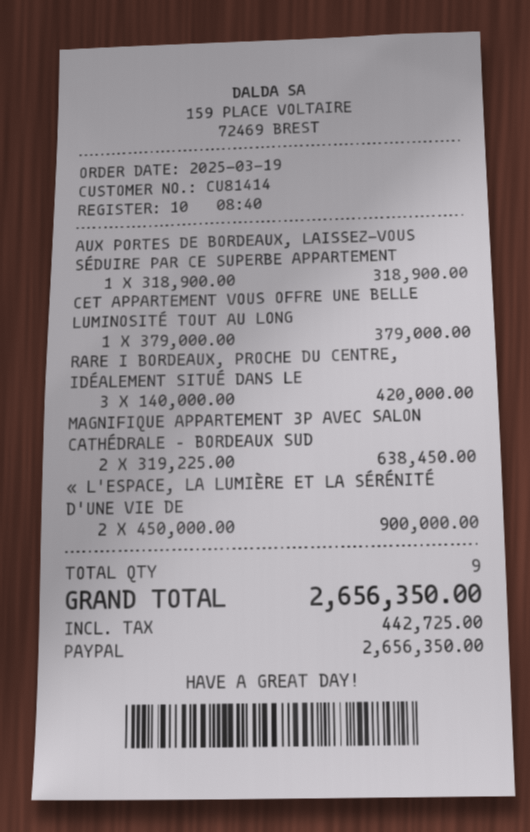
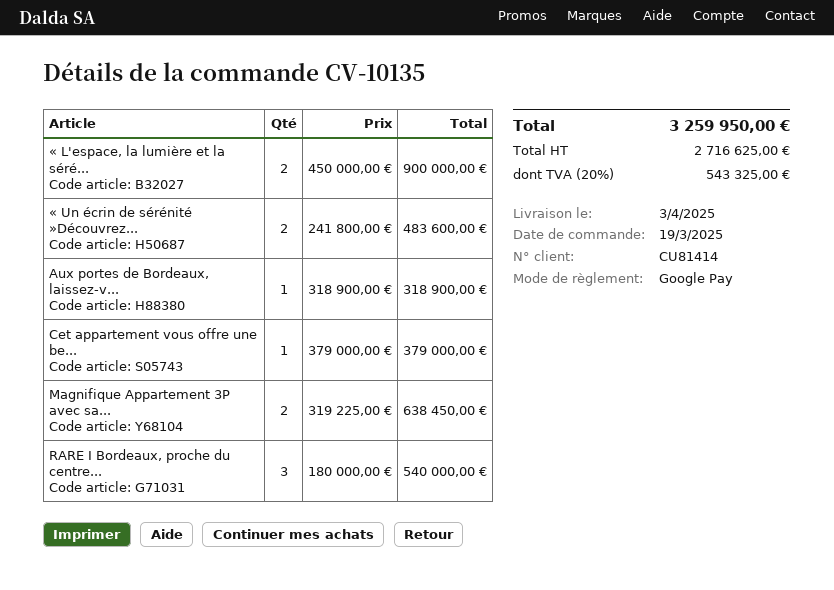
payment method: PayPal -> Google Pay
RARE I BORDEAUX, PROCHE DU CENTRE, IDÉALEMENT SITUÉ DANS LE: 3 x 140000.00 = 420000.00 -> 3 x 180000.00 = 540000.00
« Un écrin de sérénité »Découvrez...: none -> 2 x 241800.00 = 483600.00
tax: 442725.00 -> 543325.00
total: 2656350.00 -> 3259950.00

